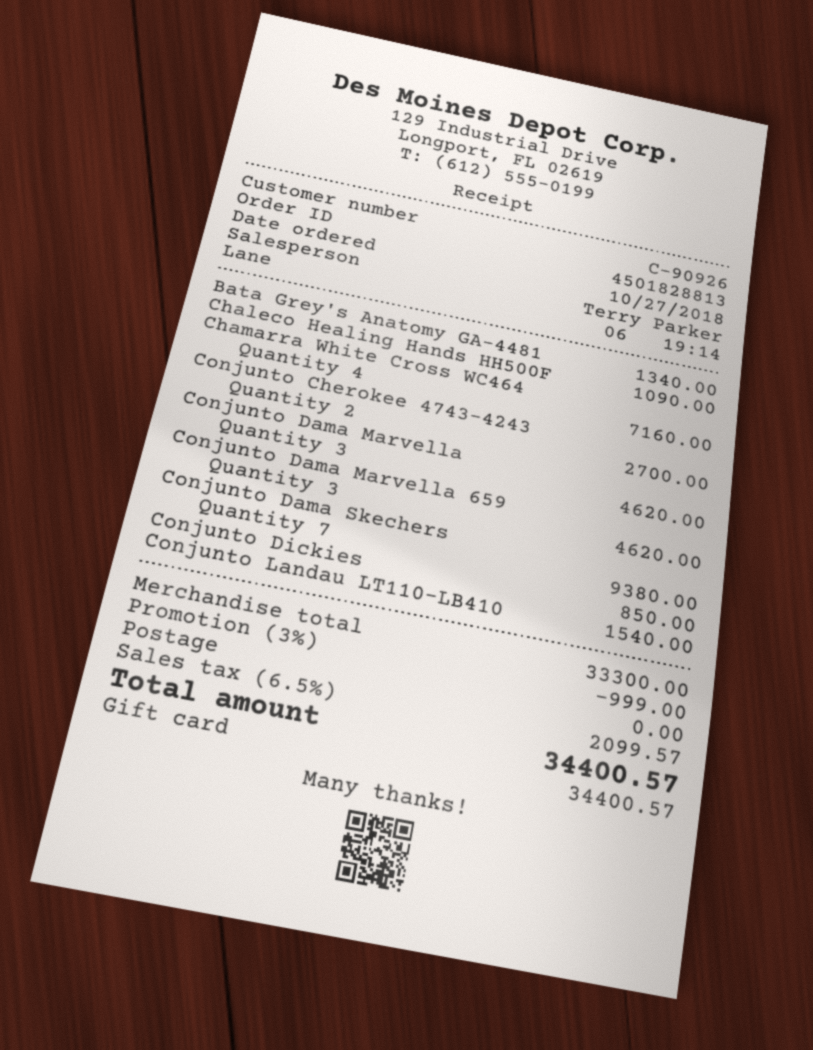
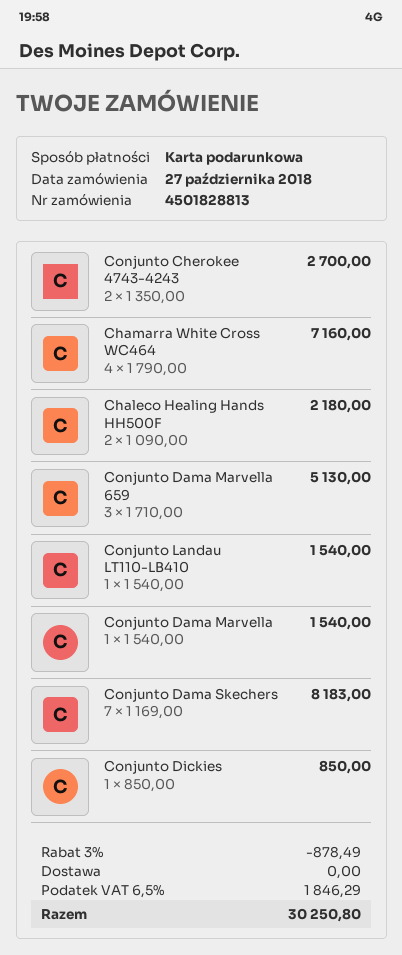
Bata Grey's Anatomy GA-4481: 1 for 1340.00 -> none
Chaleco Healing Hands HH500F: 1 for 1090.00 -> 2 for 2180.00
Conjunto Dama Marvella: 3 for 4620.00 -> 1 for 1540.00
Conjunto Dama Marvella 659: 3 for 4620.00 -> 3 for 5130.00
Conjunto Dama Skechers: 7 for 9380.00 -> 7 for 8183.00
discount: 3% = 999.00 -> 3% = 878.49
tax: 6.5% = 2099.57 -> 6.5% = 1846.29
total: 34400.57 -> 30250.80

